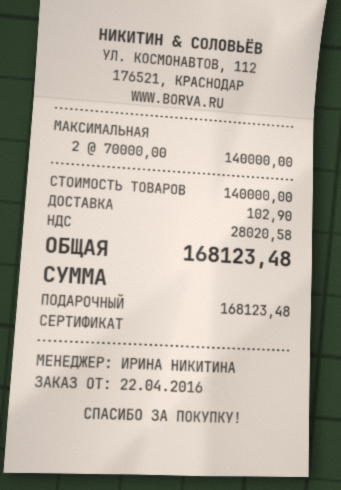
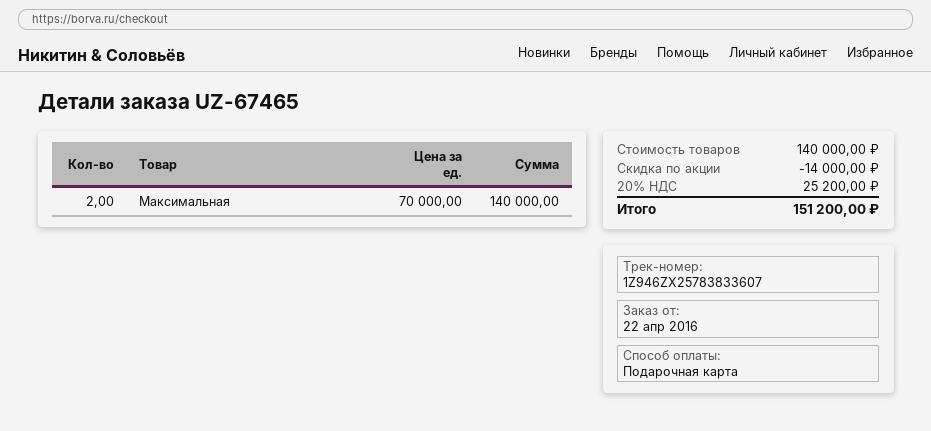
discount: none -> 14000.00
shipping: 102.90 -> none
tax: 28020.58 -> 25200.00
total: 168123.48 -> 151200.00

